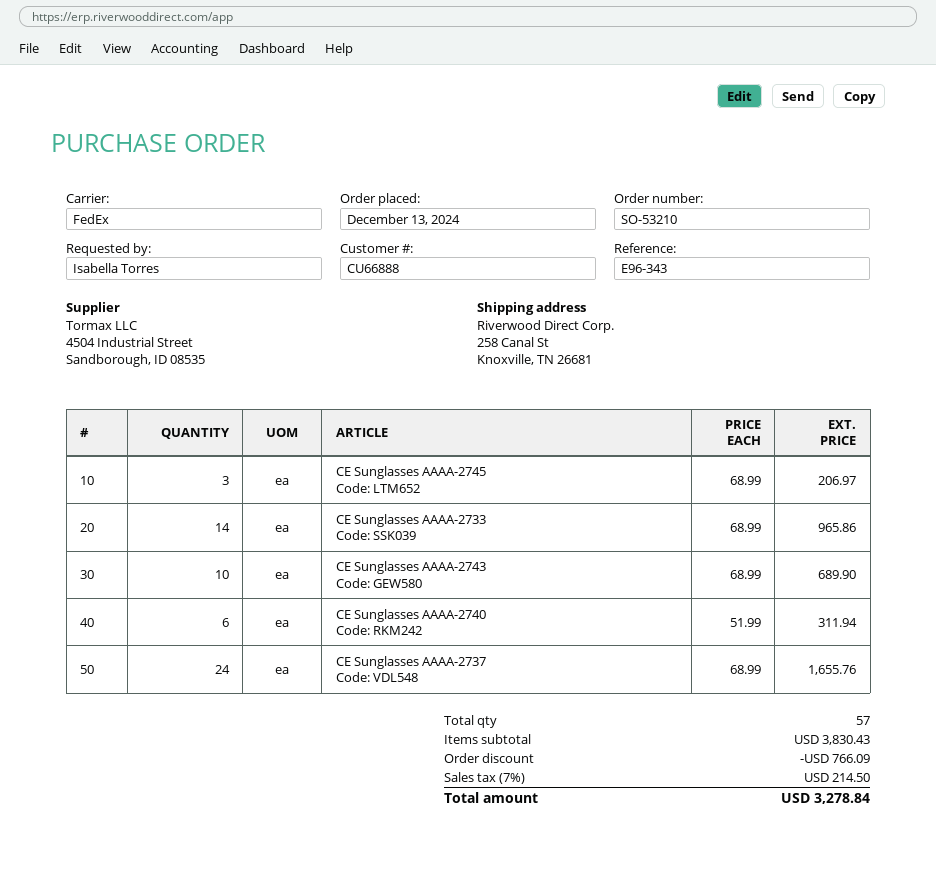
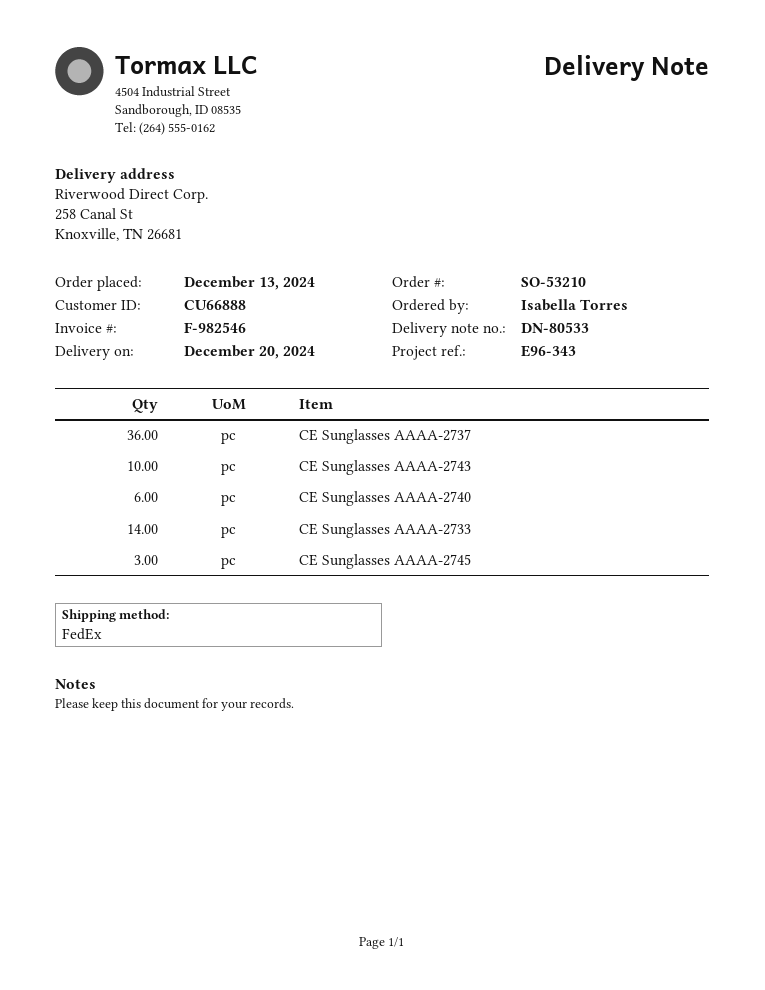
CE Sunglasses AAAA-2737: 24 -> 36

